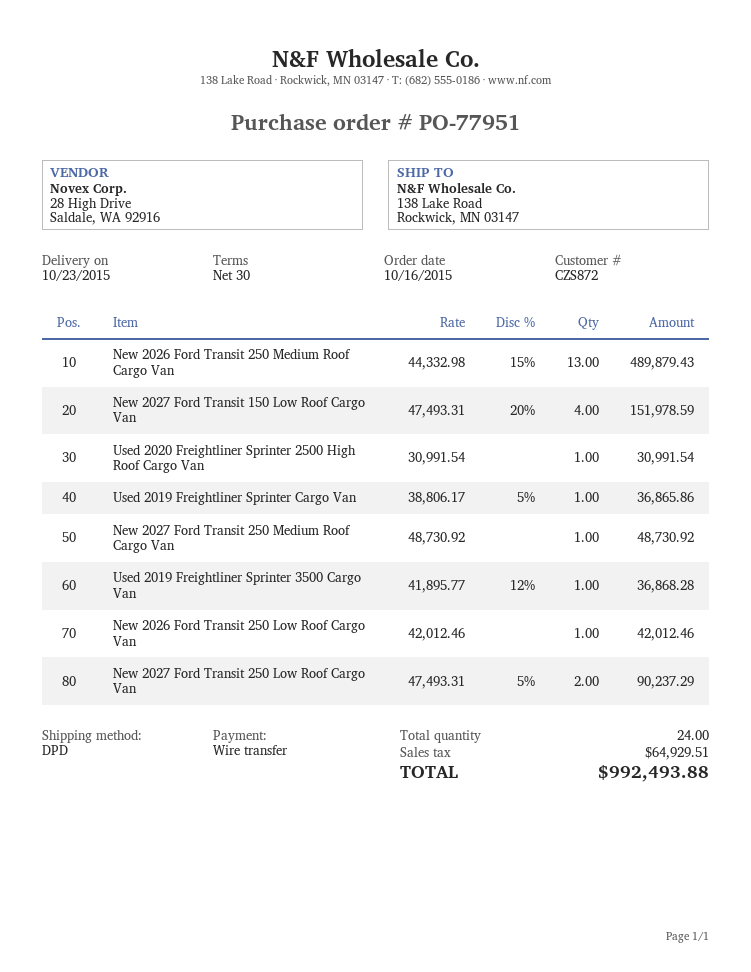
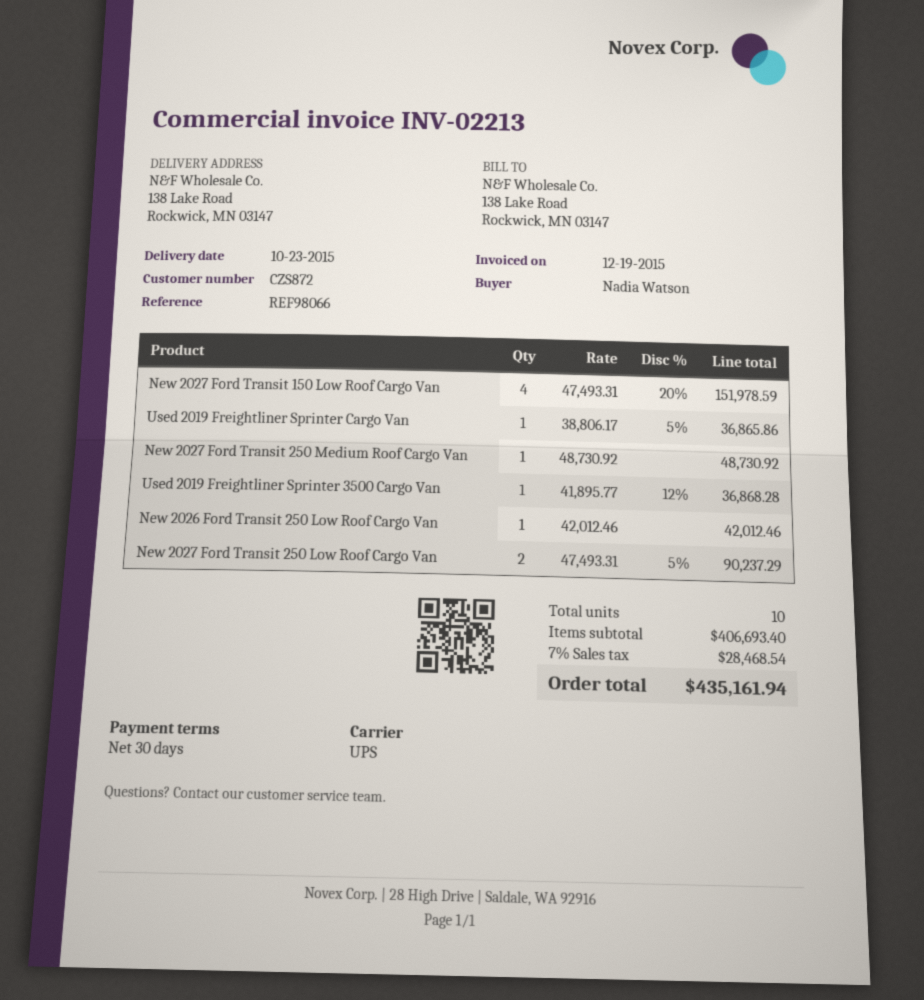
shipping method: DPD -> UPS
New 2026 Ford Transit 250 Medium Roof Cargo Van: 13 x 44332.98 - 15% = 489879.43 -> none
Used 2020 Freightliner Sprinter 2500 High Roof Cargo Van: 1 x 30991.54 = 30991.54 -> none
total quantity: 24 -> 10
tax: 64929.51 -> 28468.54
total: 992493.88 -> 435161.94

